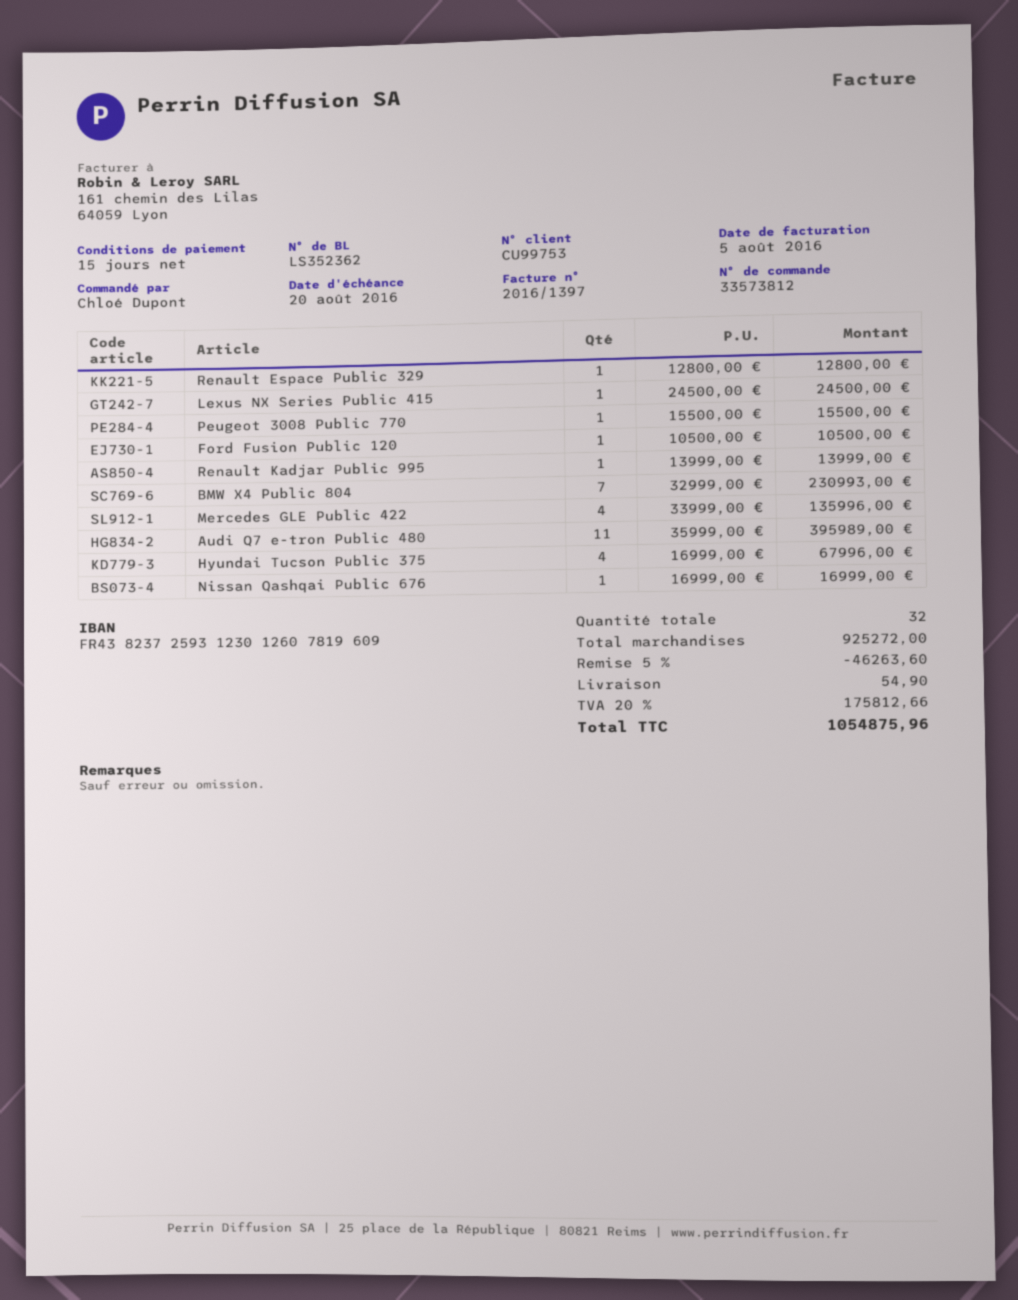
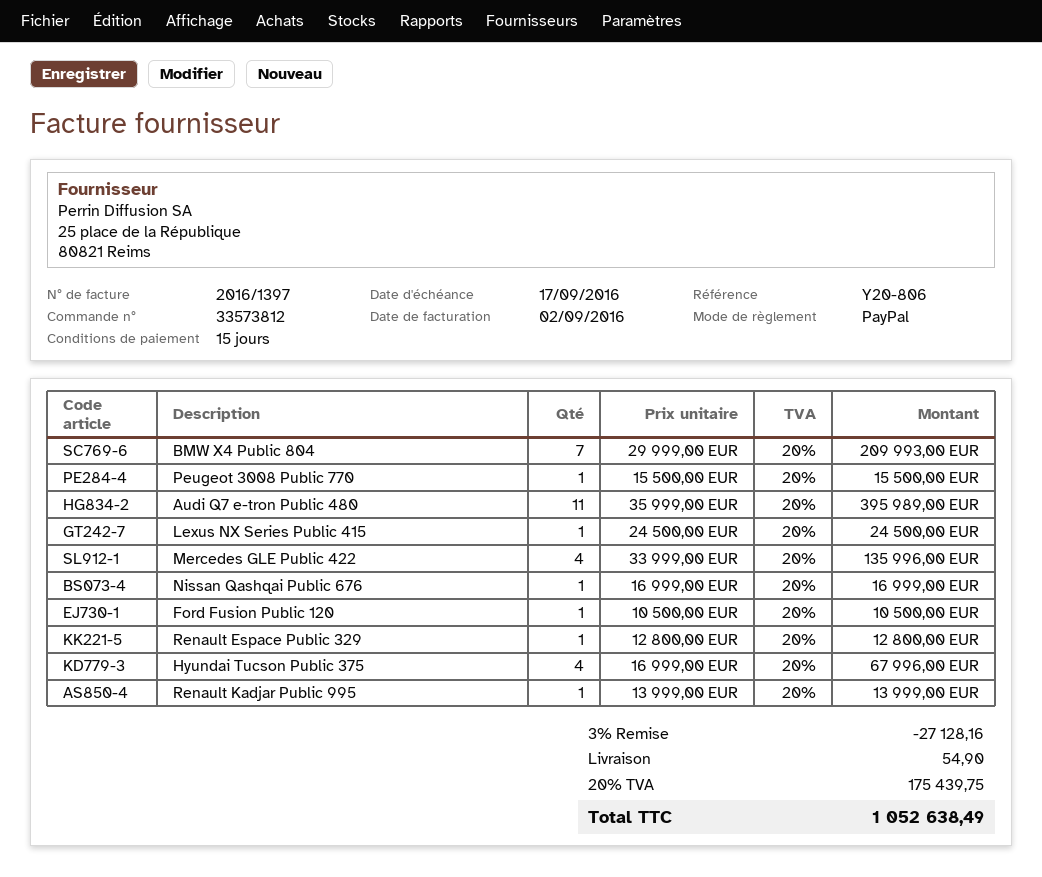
invoice date: 2016-08-05 -> 2016-09-02
due date: 2016-08-20 -> 2016-09-17
BMW X4 Public 804: 7 x 32999.00 = 230993.00 -> 7 x 29999.00 = 209993.00
discount: 5% = 46263.60 -> 3% = 27128.16
tax: 20% = 175812.66 -> 20% = 175439.75
total: 1054875.96 -> 1052638.49

